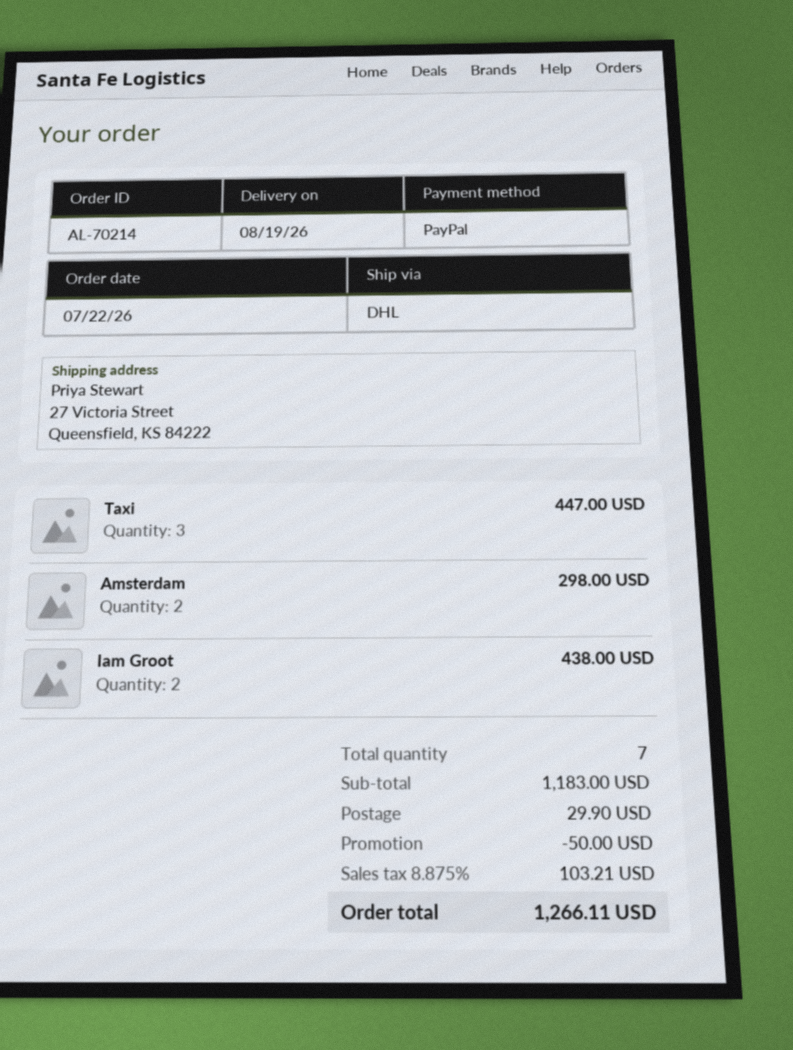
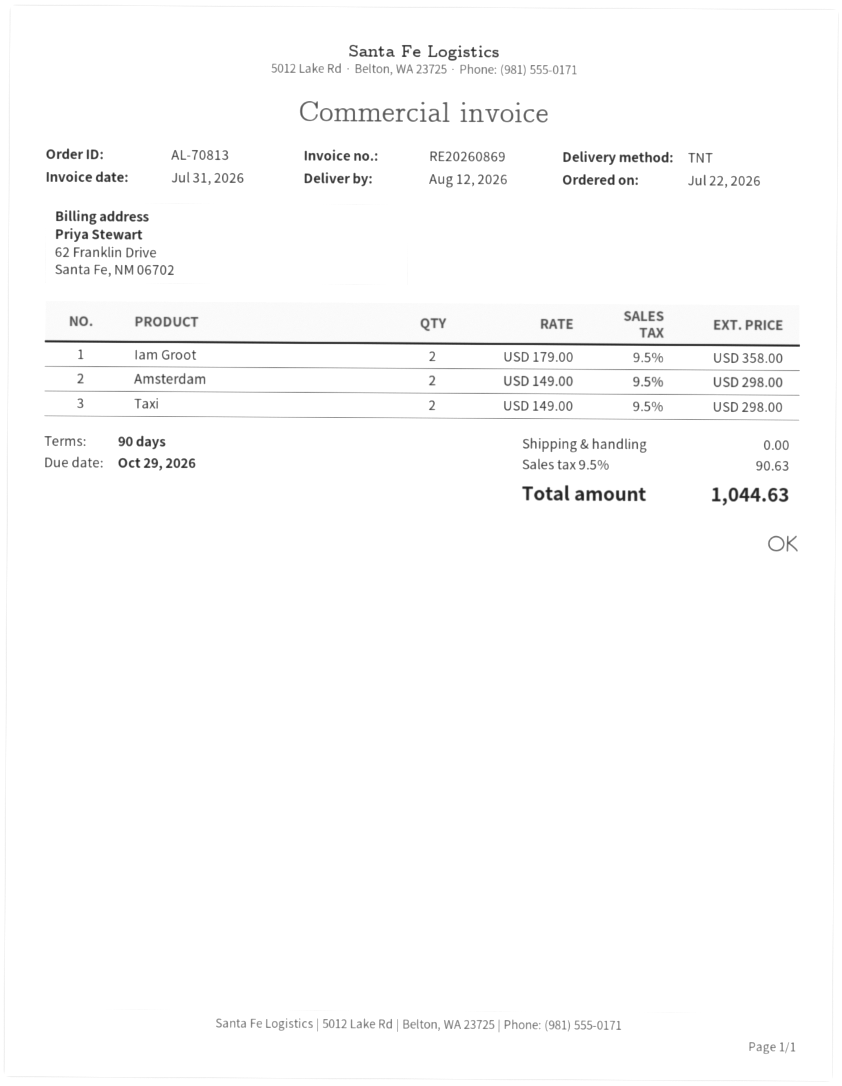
order number: AL-70214 -> AL-70813
delivery date: 2026-08-19 -> 2026-08-12
shipping method: DHL -> TNT
Taxi: 3 for 447.00 -> 2 for 298.00
Iam Groot: 2 for 438.00 -> 2 for 358.00
discount: 50.00 -> none
shipping: 29.90 -> 0.00
tax: 8.875% = 103.21 -> 9.5% = 90.63
total: 1266.11 -> 1044.63

